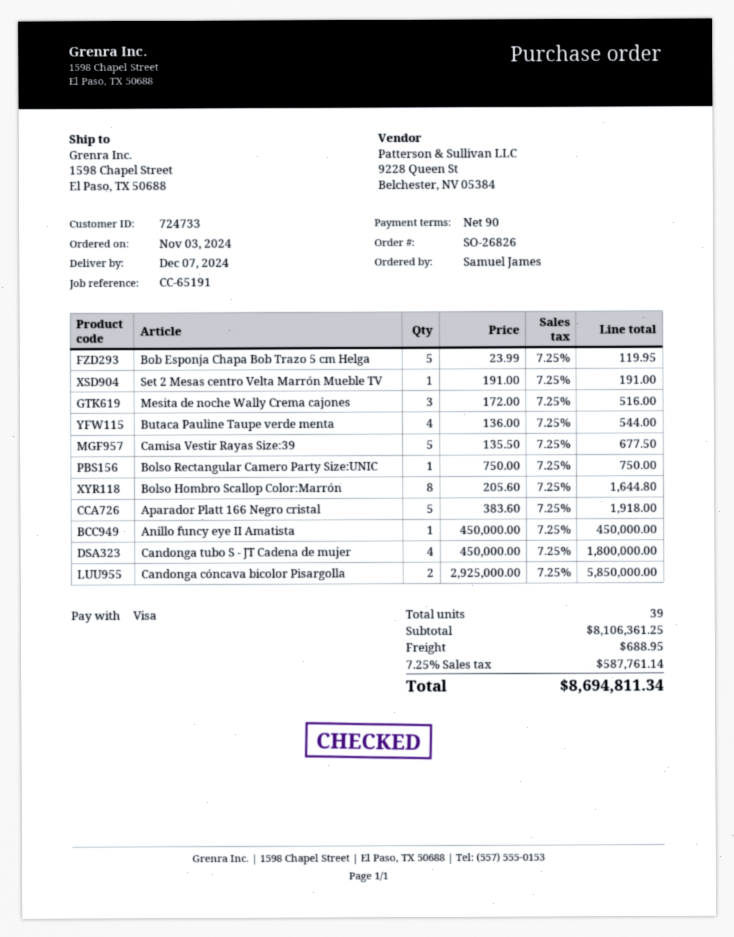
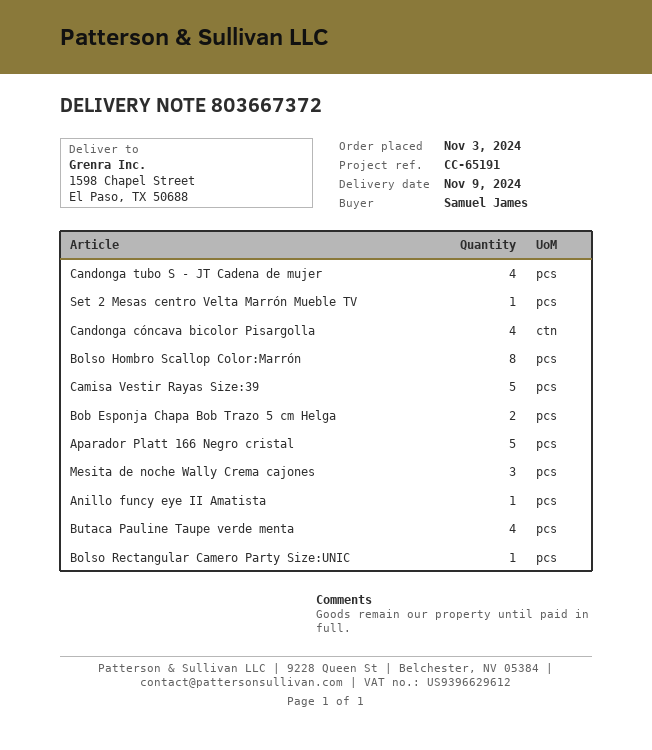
delivery date: 2024-12-07 -> 2024-11-09
Bob Esponja Chapa Bob Trazo 5 cm Helga: 5 -> 2
Candonga cóncava bicolor Pisargolla: 2 -> 4

